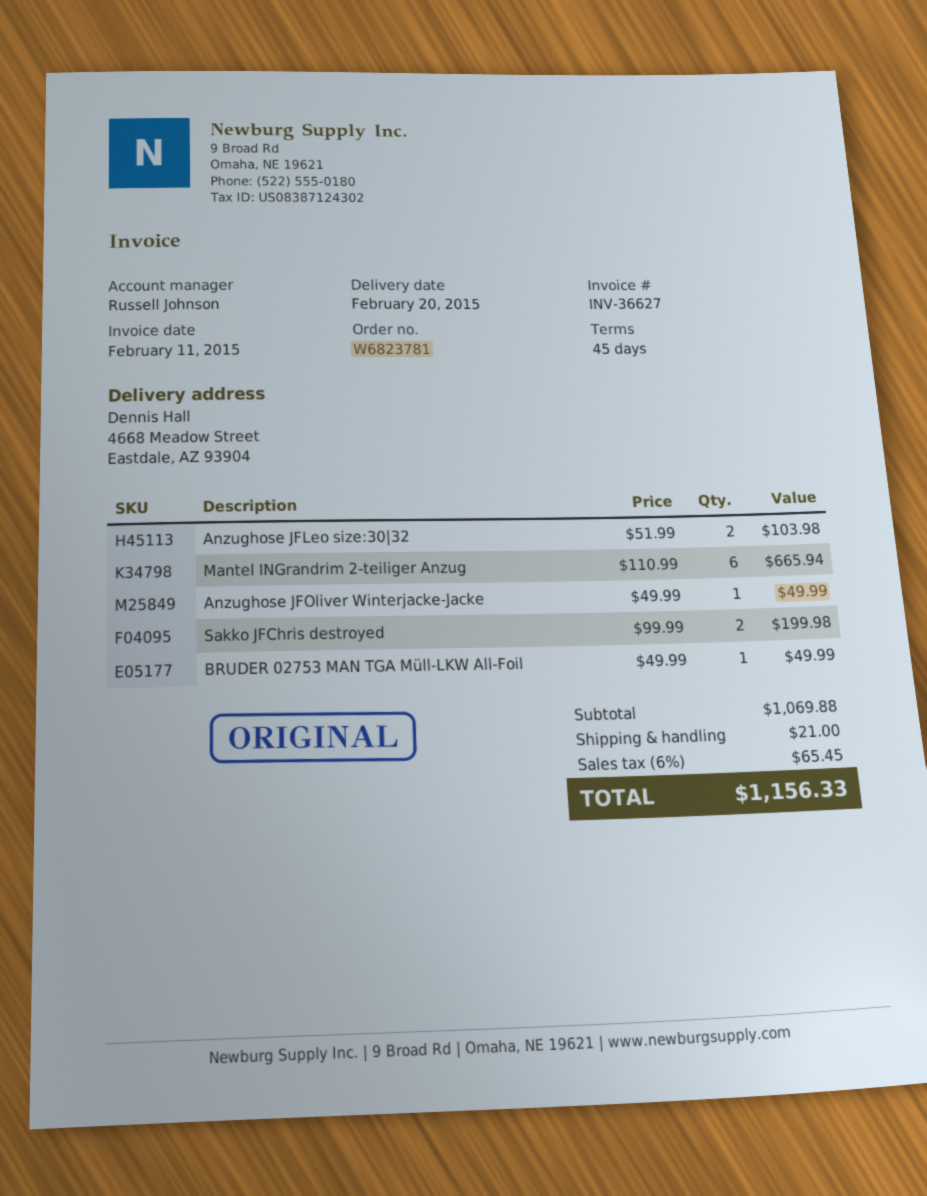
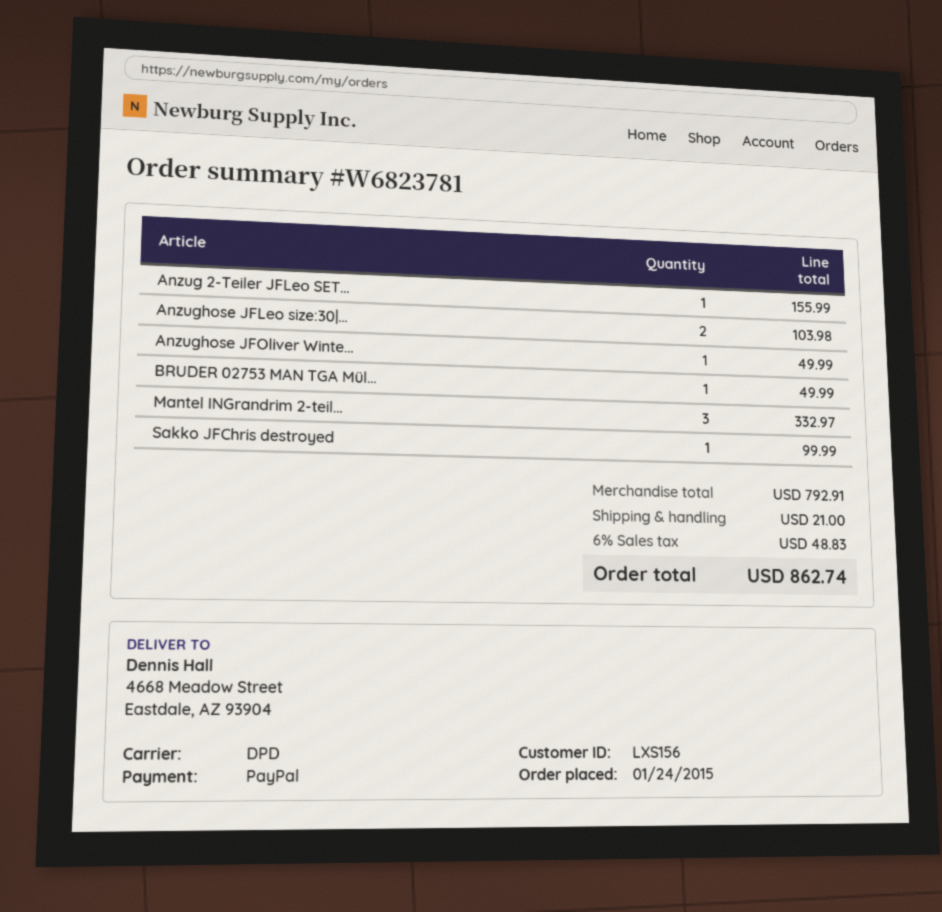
Mantel INGrandrim 2-teiliger Anzug: 6 for 665.94 -> 3 for 332.97
Sakko JFChris destroyed: 2 for 199.98 -> 1 for 99.99
Anzug 2-Teiler JFLeo SET...: none -> 1 for 155.99
subtotal: 1069.88 -> 792.91
tax: 6% = 65.45 -> 6% = 48.83
total: 1156.33 -> 862.74

